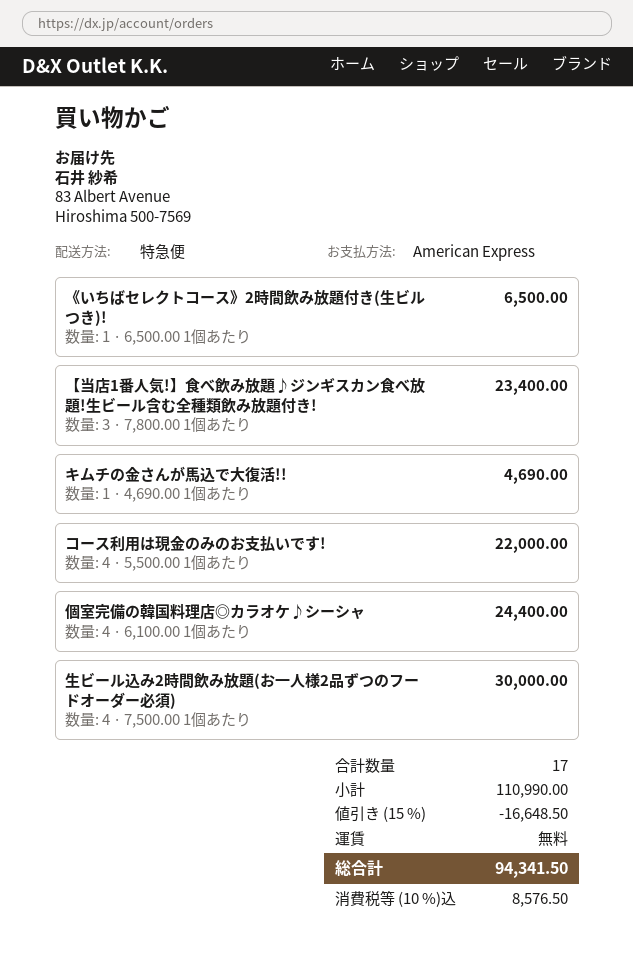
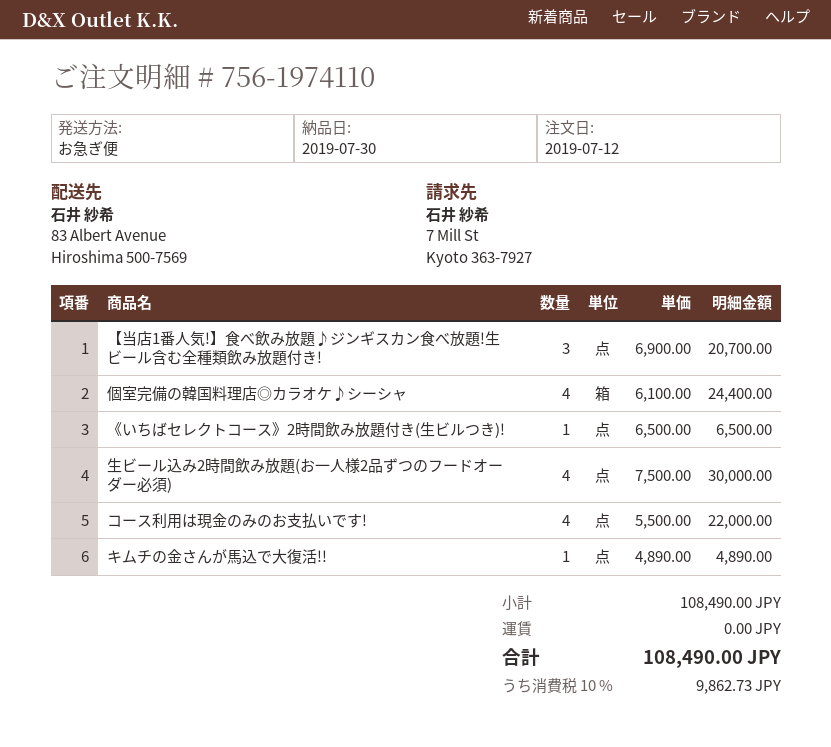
【当店1番人気!】食べ飲み放題♪ジンギスカン食べ放題!生ビール含む全種類飲み放題付き!: 3 x 7800.00 = 23400.00 -> 3 x 6900.00 = 20700.00
キムチの金さんが馬込で大復活!!: 1 x 4690.00 = 4690.00 -> 1 x 4890.00 = 4890.00
subtotal: 110990.00 -> 108490.00
discount: 15% = 16648.50 -> none
tax: 10% = 8576.50 -> 10% = 9862.73
total: 94341.50 -> 108490.00

